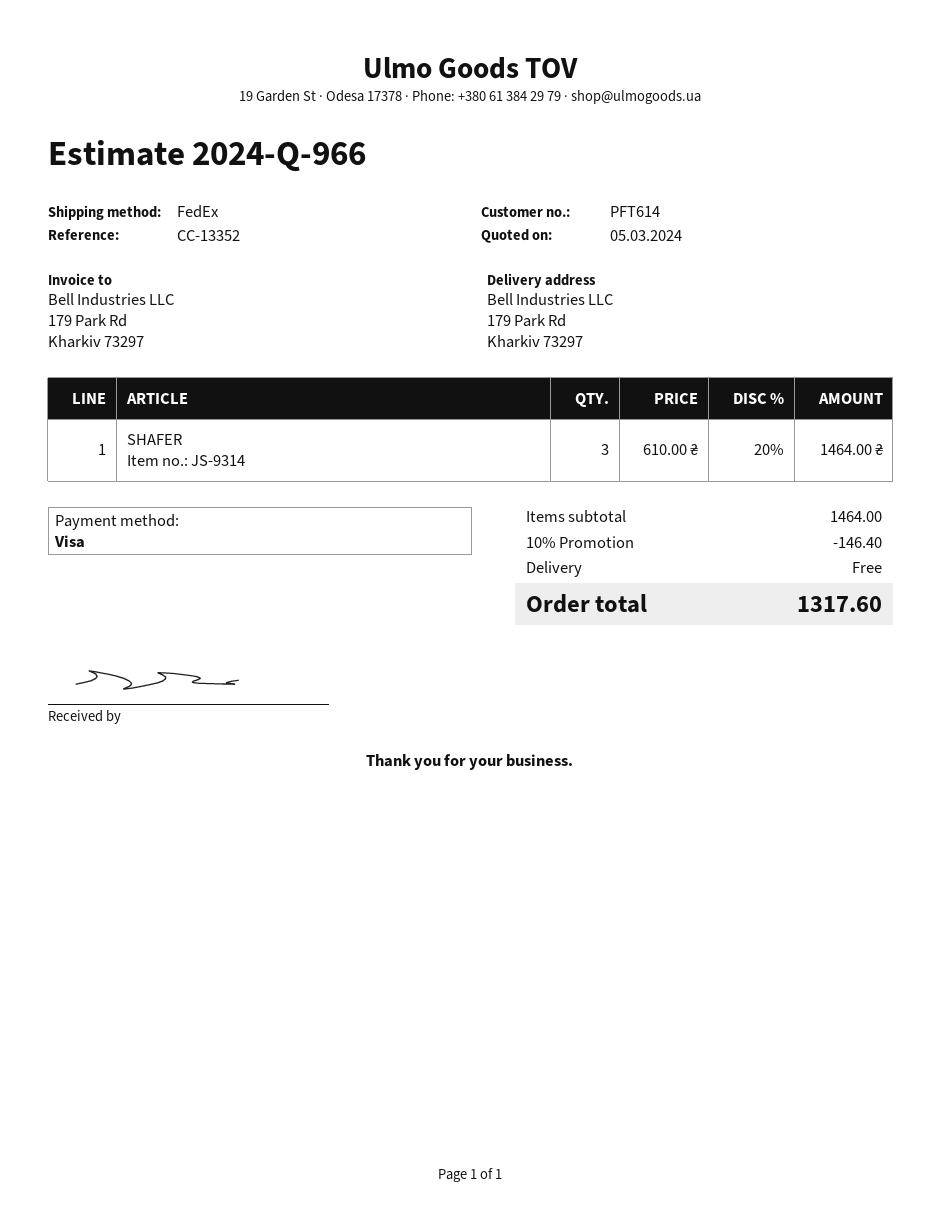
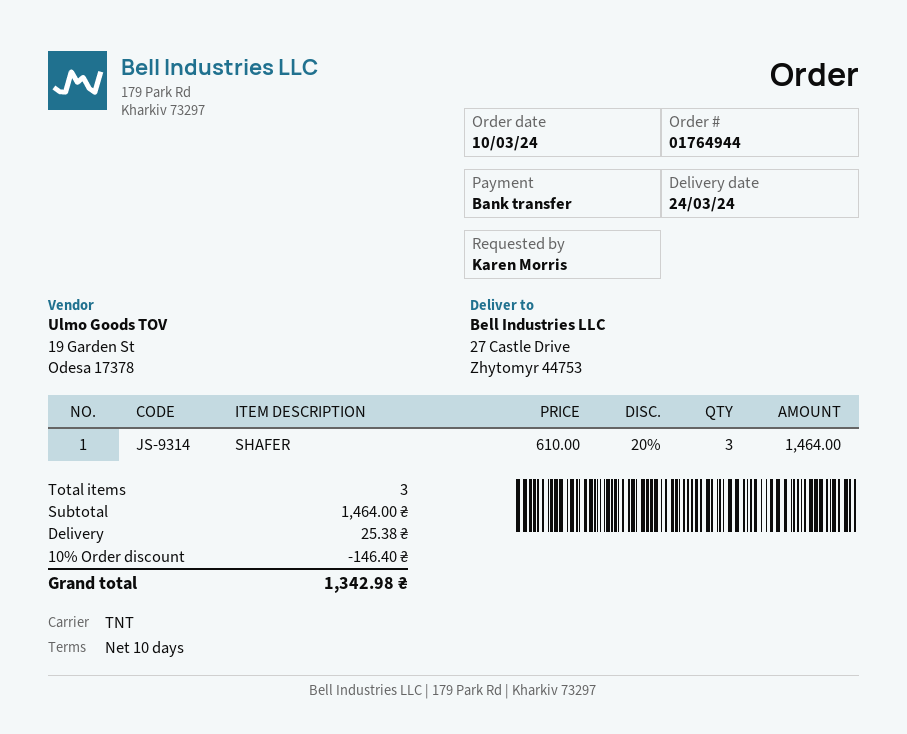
payment method: Visa -> bank transfer
shipping method: FedEx -> TNT
ship to: 179 Park Rd, Kharkiv 73297 -> 27 Castle Drive, Zhytomyr 44753
shipping: 0.00 -> 25.38
total: 1317.60 -> 1342.98

